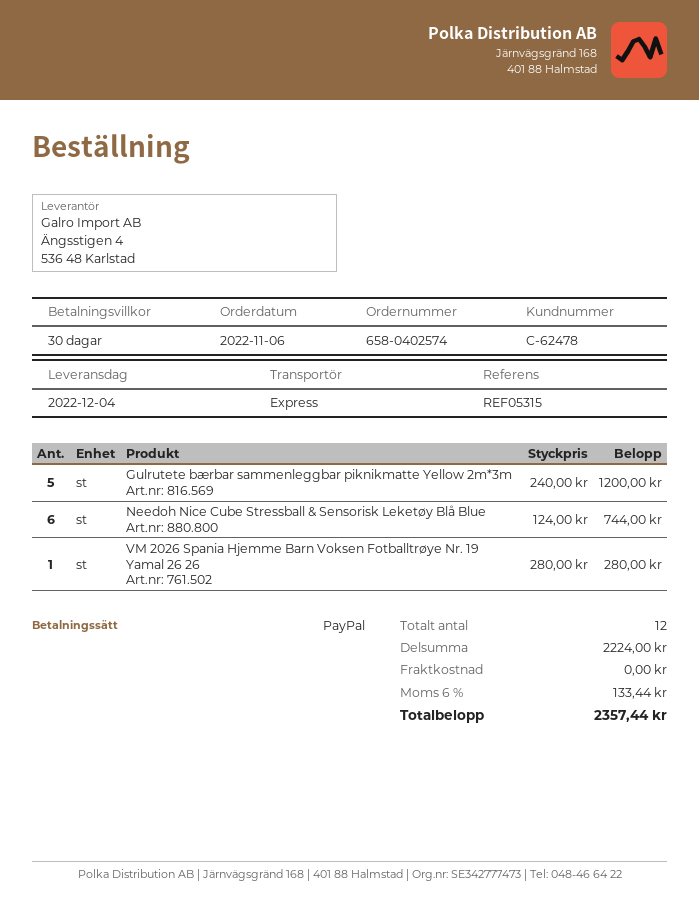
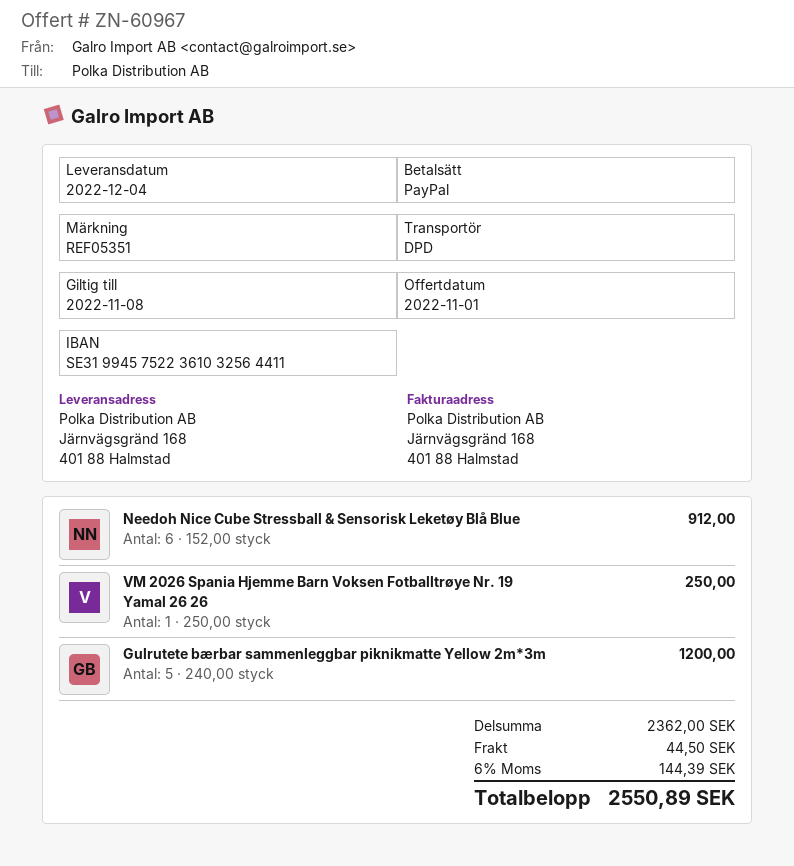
reference: REF05315 -> REF05351
shipping method: express -> DPD
Needoh Nice Cube Stressball & Sensorisk Leketøy Blå Blue: 6 x 124.00 = 744.00 -> 6 x 152.00 = 912.00
VM 2026 Spania Hjemme Barn Voksen Fotballtrøye Nr. 19 Yamal 26 26: 1 x 280.00 = 280.00 -> 1 x 250.00 = 250.00
subtotal: 2224.00 -> 2362.00
shipping: 0.00 -> 44.50
tax: 6% = 133.44 -> 6% = 144.39
total: 2357.44 -> 2550.89

